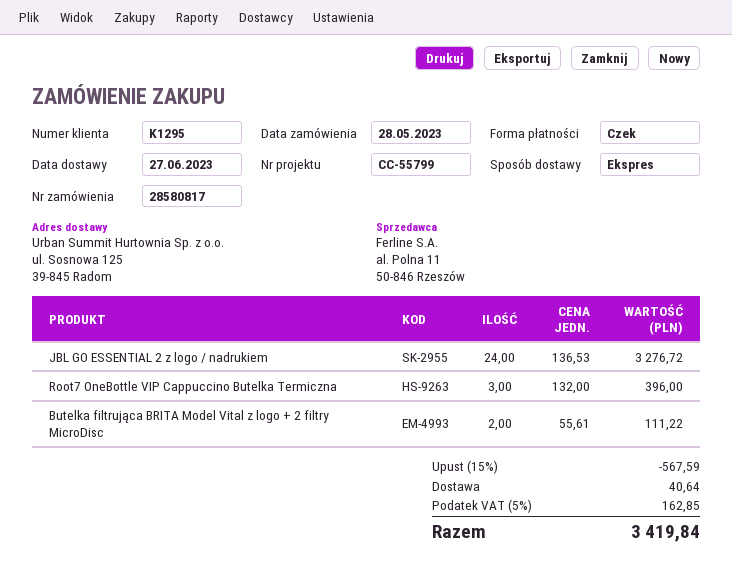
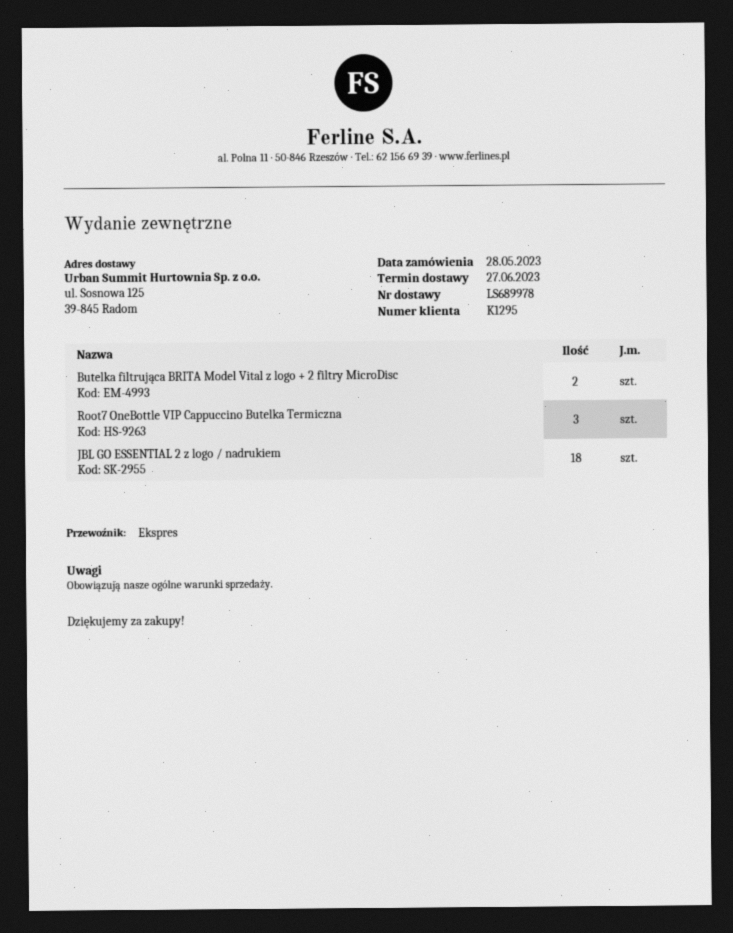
JBL GO ESSENTIAL 2 z logo / nadrukiem: 24 -> 18

